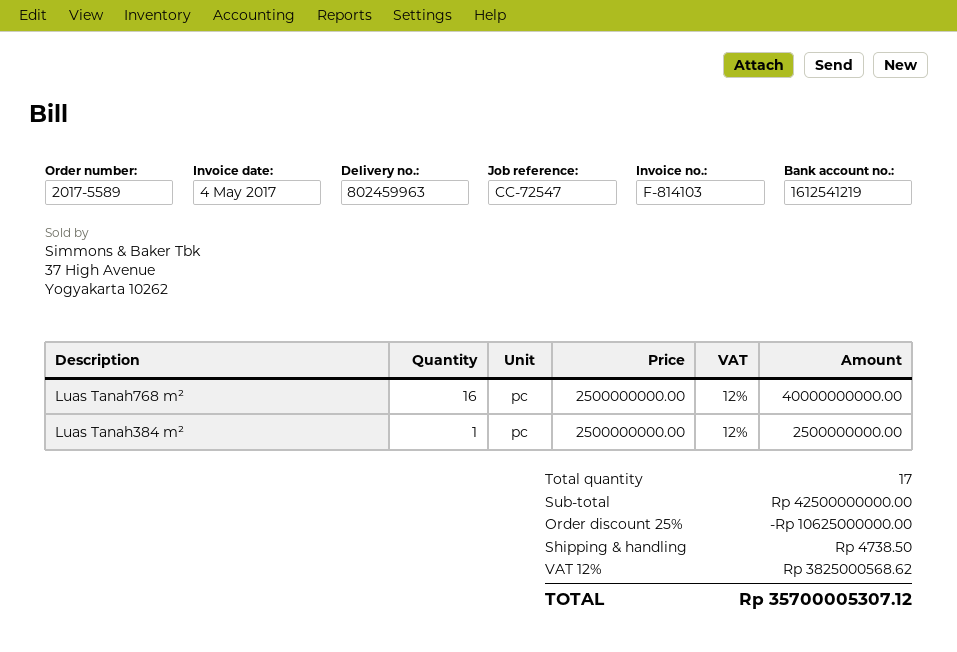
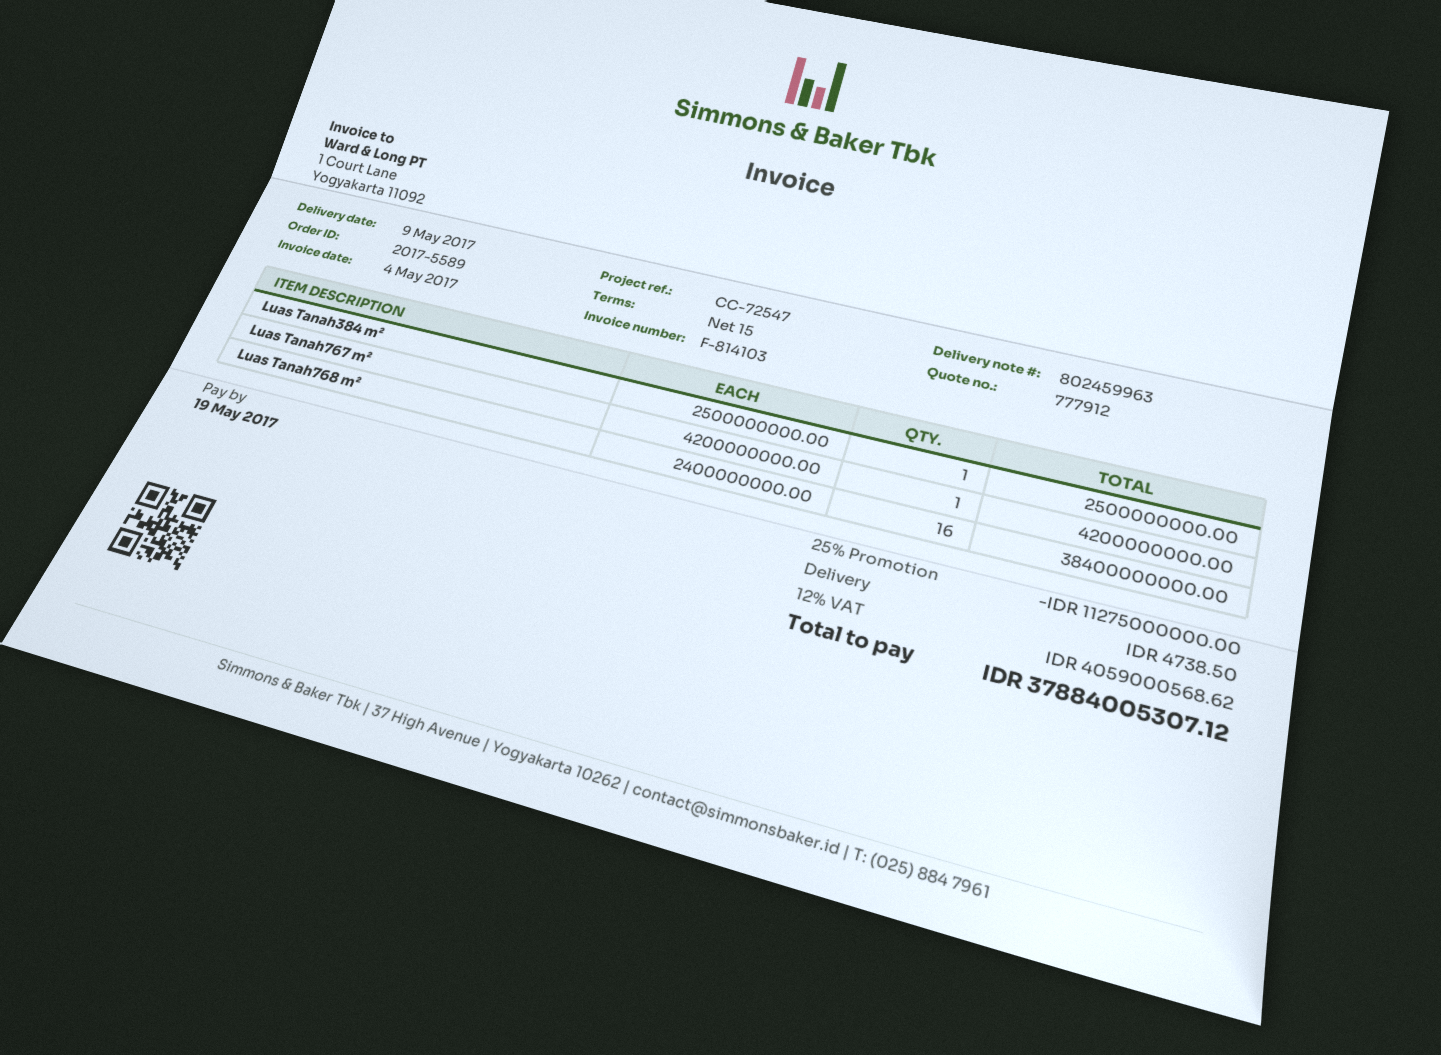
Luas Tanah768 m²: 16 x 2500000000.00 = 40000000000.00 -> 16 x 2400000000.00 = 38400000000.00
Luas Tanah767 m²: none -> 1 x 4200000000.00 = 4200000000.00
discount: 25% = 10625000000.00 -> 25% = 11275000000.00
tax: 12% = 3825000568.62 -> 12% = 4059000568.62
total: 35700005307.12 -> 37884005307.12

